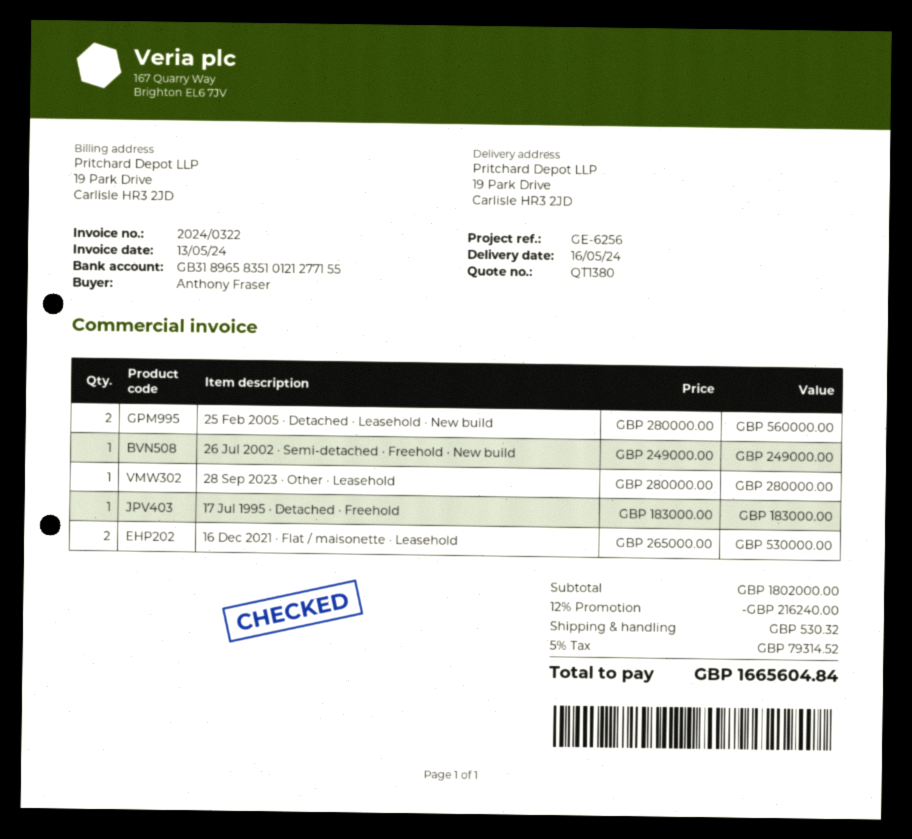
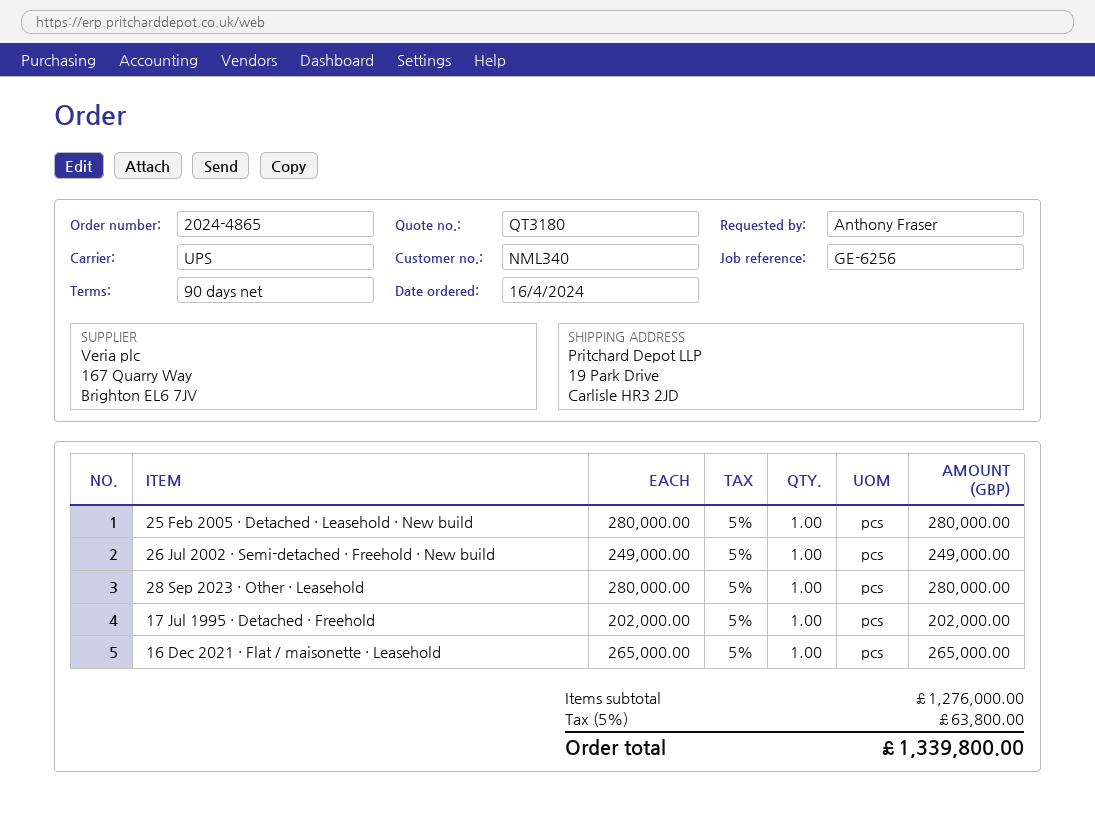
quote number: QT1380 -> QT3180
25 Feb 2005 · Detached · Leasehold · New build: 2 x 280000.00 = 560000.00 -> 1 x 280000.00 = 280000.00
17 Jul 1995 · Detached · Freehold: 1 x 183000.00 = 183000.00 -> 1 x 202000.00 = 202000.00
16 Dec 2021 · Flat / maisonette · Leasehold: 2 x 265000.00 = 530000.00 -> 1 x 265000.00 = 265000.00
subtotal: 1802000.00 -> 1276000.00
discount: 12% = 216240.00 -> none
shipping: 530.32 -> none
tax: 5% = 79314.52 -> 5% = 63800.00
total: 1665604.84 -> 1339800.00

